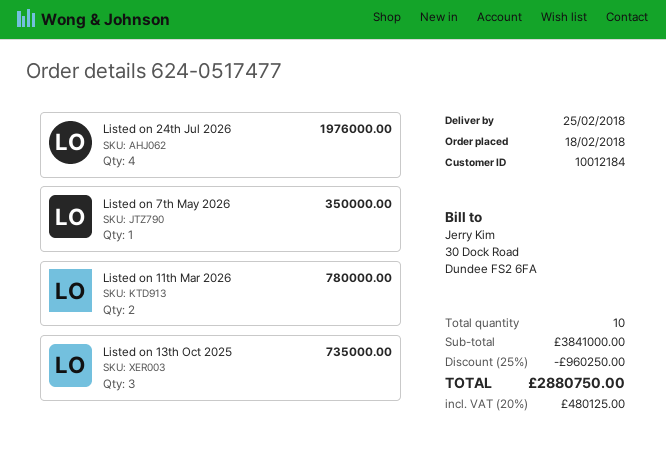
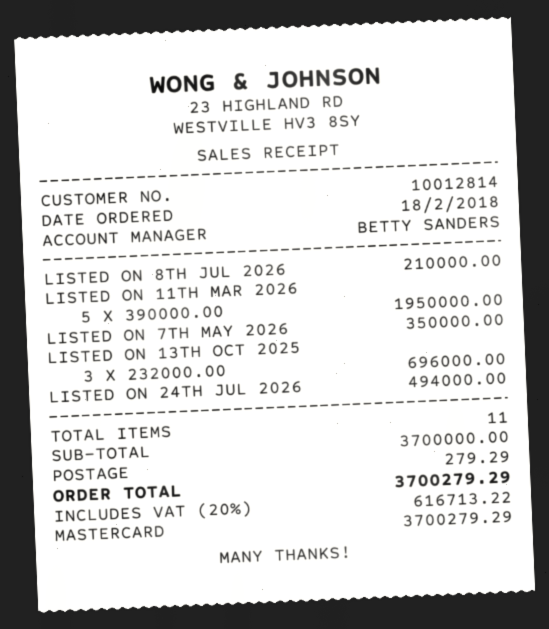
customer number: 10012184 -> 10012814
Listed on 24th Jul 2026: 4 for 1976000.00 -> 1 for 494000.00
Listed on 11th Mar 2026: 2 for 780000.00 -> 5 for 1950000.00
Listed on 13th Oct 2025: 3 for 735000.00 -> 3 for 696000.00
LISTED ON 8TH JUL 2026: none -> 1 for 210000.00
total quantity: 10 -> 11
subtotal: 3841000.00 -> 3700000.00
discount: 25% = 960250.00 -> none
shipping: none -> 279.29
tax: 20% = 480125.00 -> 20% = 616713.22
total: 2880750.00 -> 3700279.29

